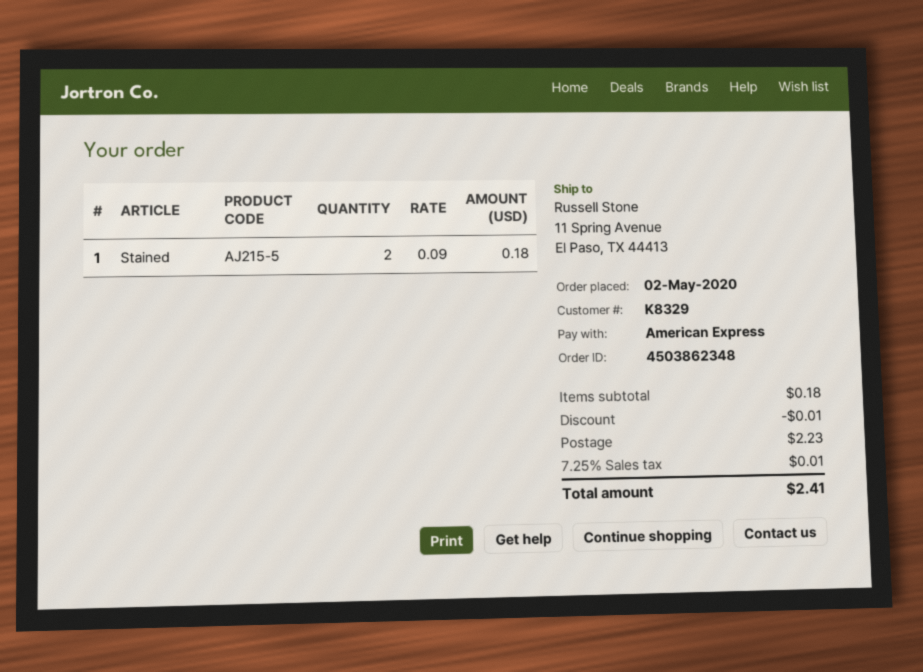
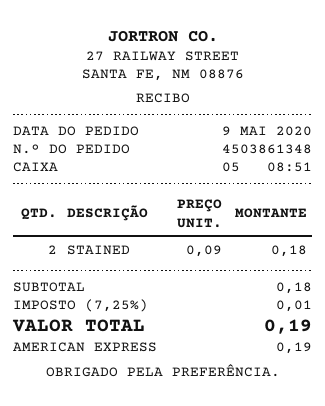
order number: 4503862348 -> 4503861348
order date: 2020-05-02 -> 2020-05-09
discount: 0.01 -> none
shipping: 2.23 -> none
total: 2.41 -> 0.19

